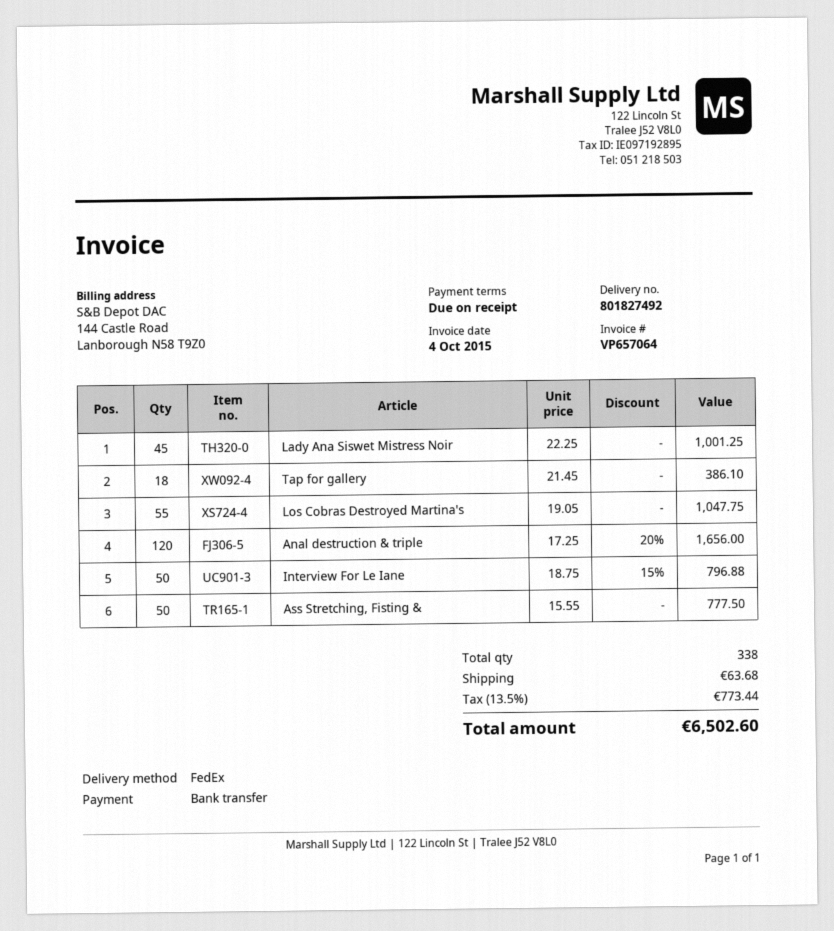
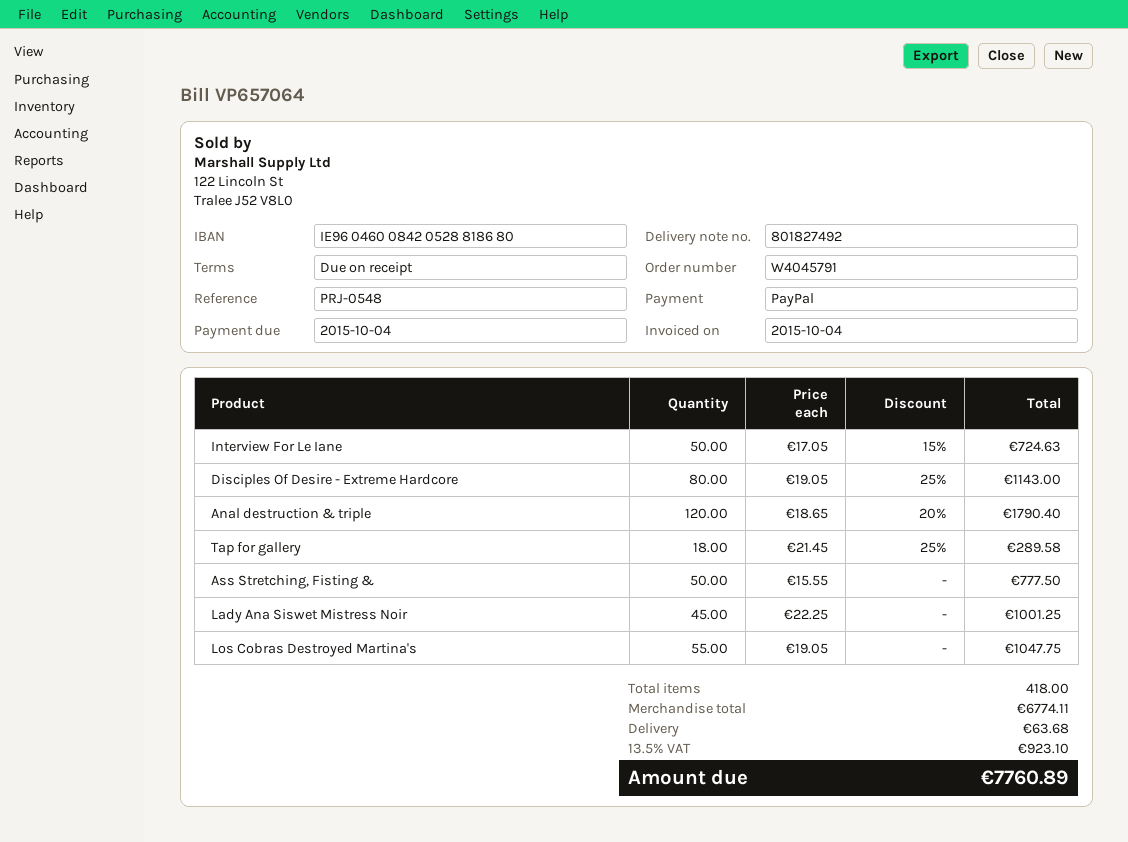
payment method: bank transfer -> PayPal
Tap for gallery: 18 x 21.45 = 386.10 -> 18 x 21.45 - 25% = 289.58
Anal destruction & triple: 120 x 17.25 - 20% = 1656.00 -> 120 x 18.65 - 20% = 1790.40
Interview For Le Iane: 50 x 18.75 - 15% = 796.88 -> 50 x 17.05 - 15% = 724.63
Disciples Of Desire - Extreme Hardcore: none -> 80 x 19.05 - 25% = 1143.00
total quantity: 338 -> 418
tax: 13.5% = 773.44 -> 13.5% = 923.10
total: 6502.60 -> 7760.89

